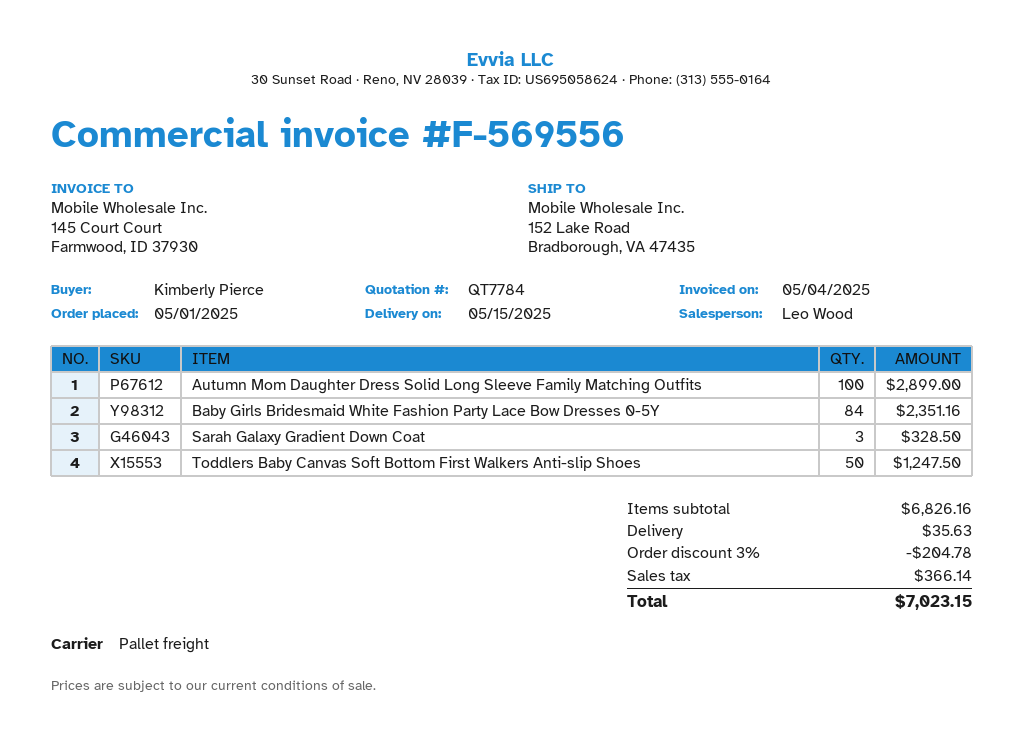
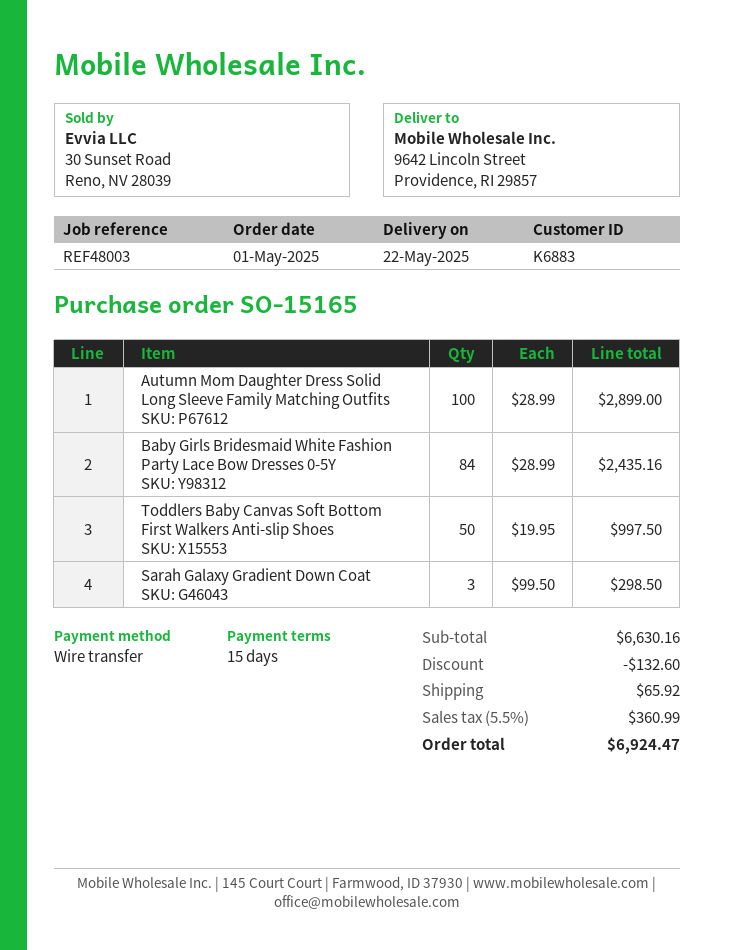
delivery date: 2025-05-15 -> 2025-05-22
ship to: 152 Lake Road, Bradborough, VA 47435 -> 9642 Lincoln Street, Providence, RI 29857
Baby Girls Bridesmaid White Fashion Party Lace Bow Dresses 0-5Y: 84 for 2351.16 -> 84 for 2435.16
Sarah Galaxy Gradient Down Coat: 3 for 328.50 -> 3 for 298.50
Toddlers Baby Canvas Soft Bottom First Walkers Anti-slip Shoes: 50 for 1247.50 -> 50 for 997.50
subtotal: 6826.16 -> 6630.16
discount: 204.78 -> 132.60
shipping: 35.63 -> 65.92
tax: 366.14 -> 360.99
total: 7023.15 -> 6924.47

